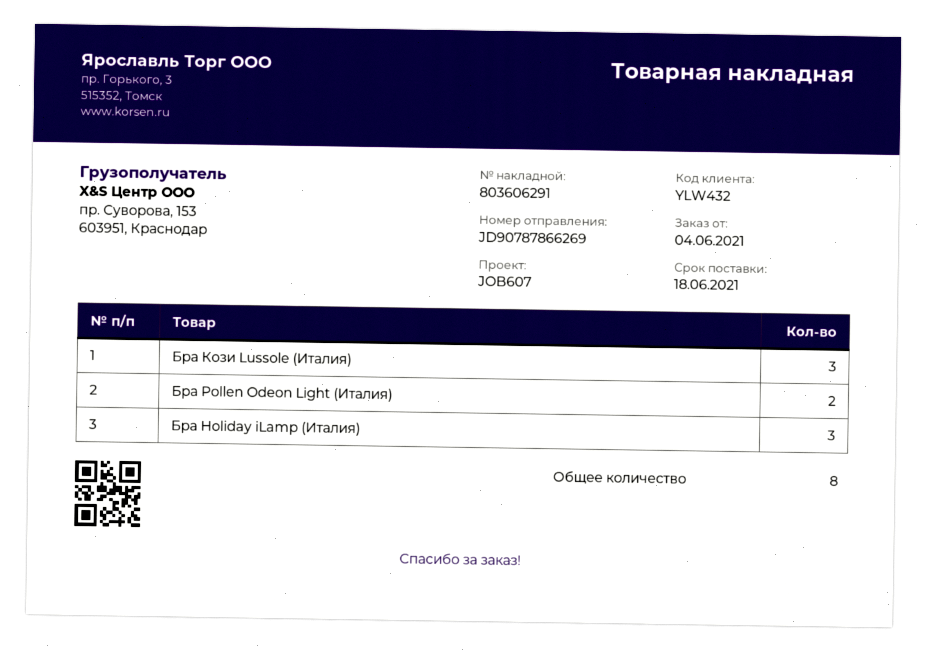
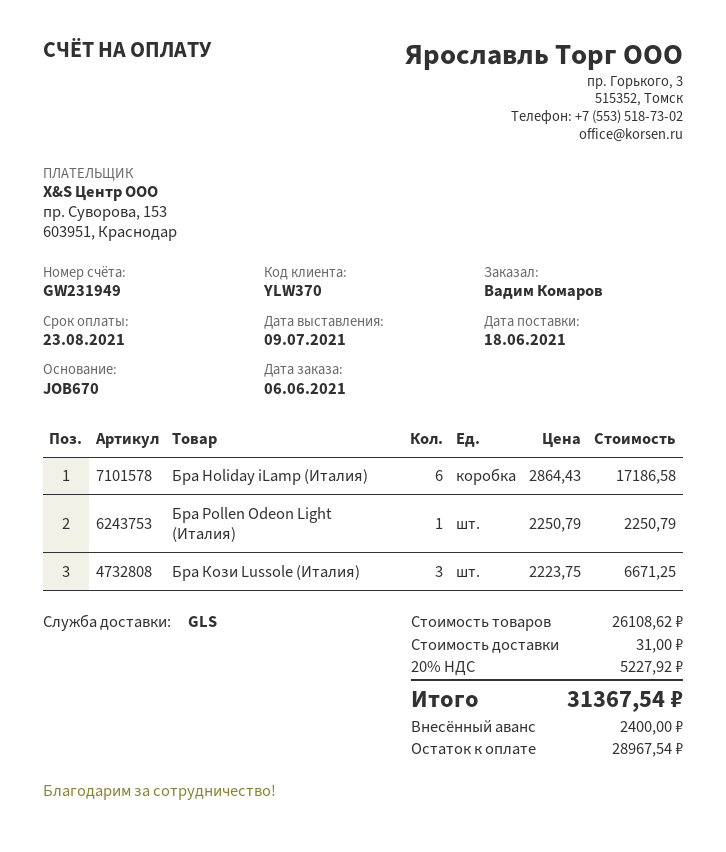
order date: 2021-06-04 -> 2021-06-06
customer number: YLW432 -> YLW370
reference: JOB607 -> JOB670
Бра Pollen Odeon Light (Италия): 2 -> 1
Бра Holiday iLamp (Италия): 3 -> 6

